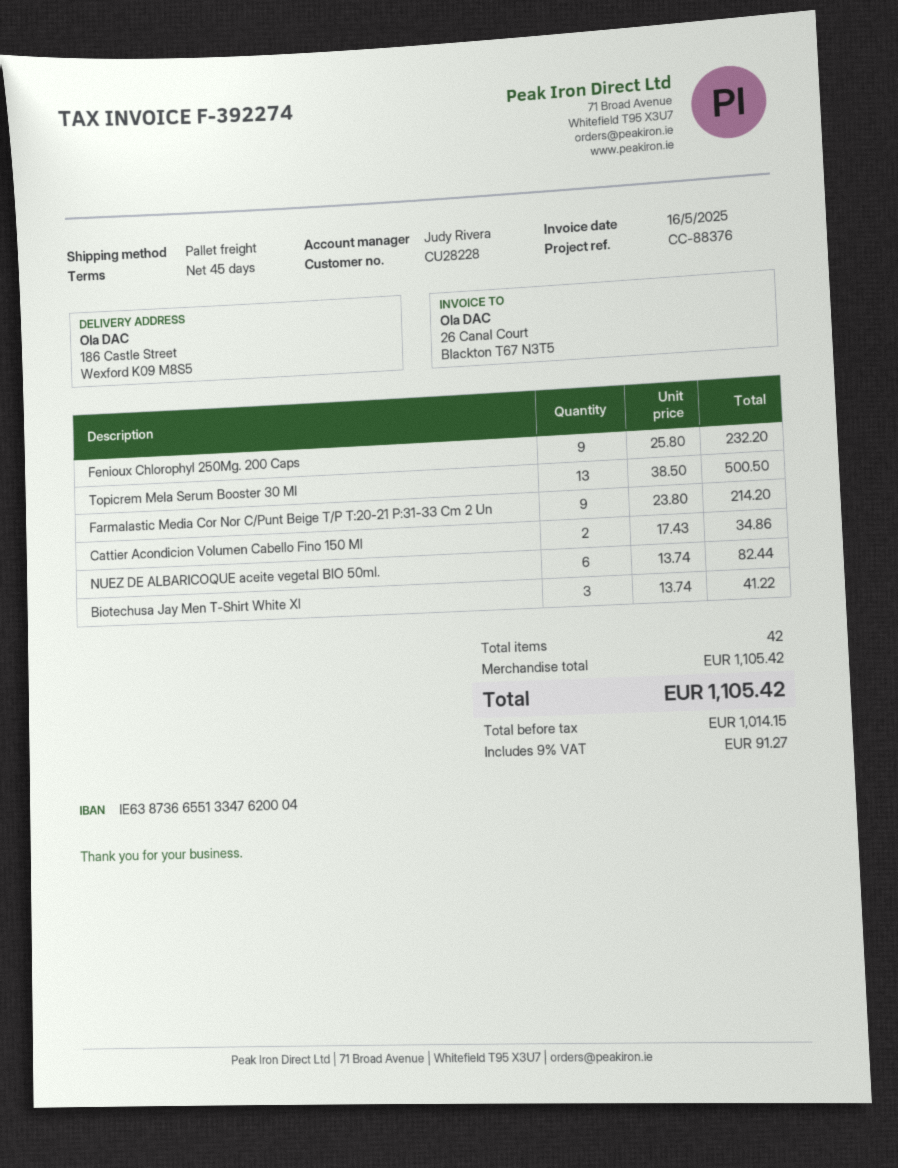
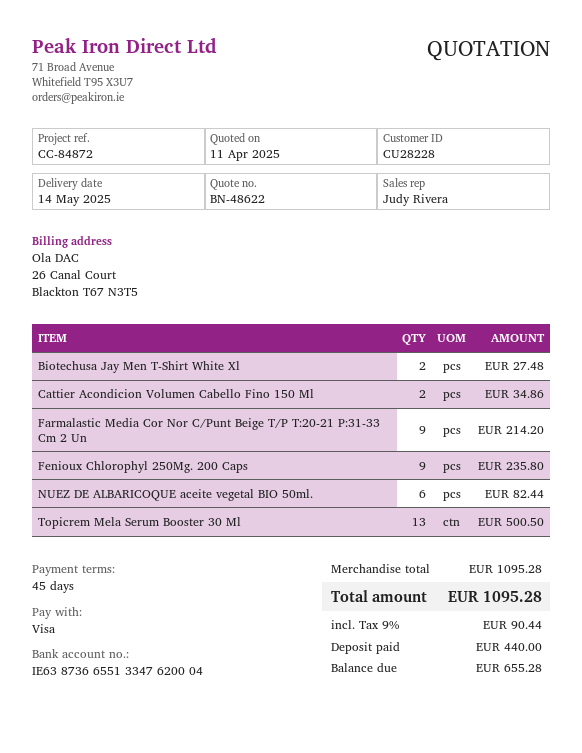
reference: CC-88376 -> CC-84872
Fenioux Chlorophyl 250Mg. 200 Caps: 9 for 232.20 -> 9 for 235.80
Biotechusa Jay Men T-Shirt White Xl: 3 for 41.22 -> 2 for 27.48
subtotal: 1105.42 -> 1095.28
tax: 9% = 91.27 -> 9% = 90.44
total: 1105.42 -> 1095.28

